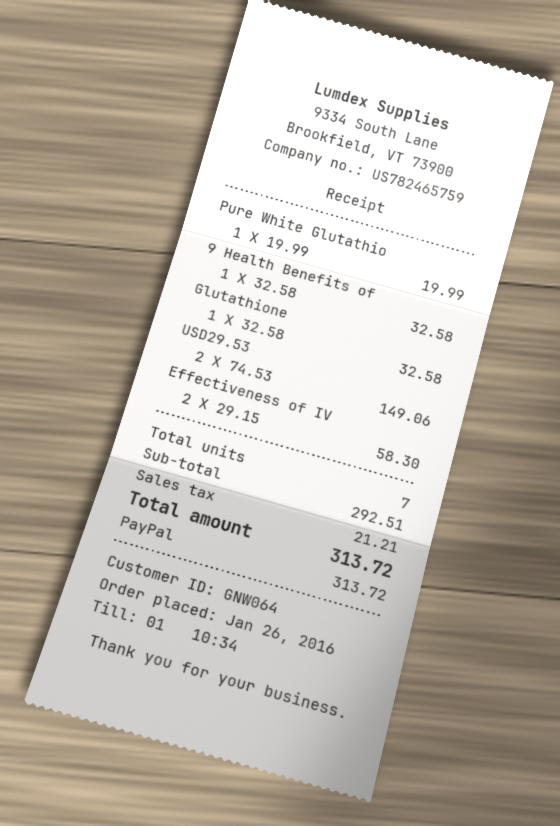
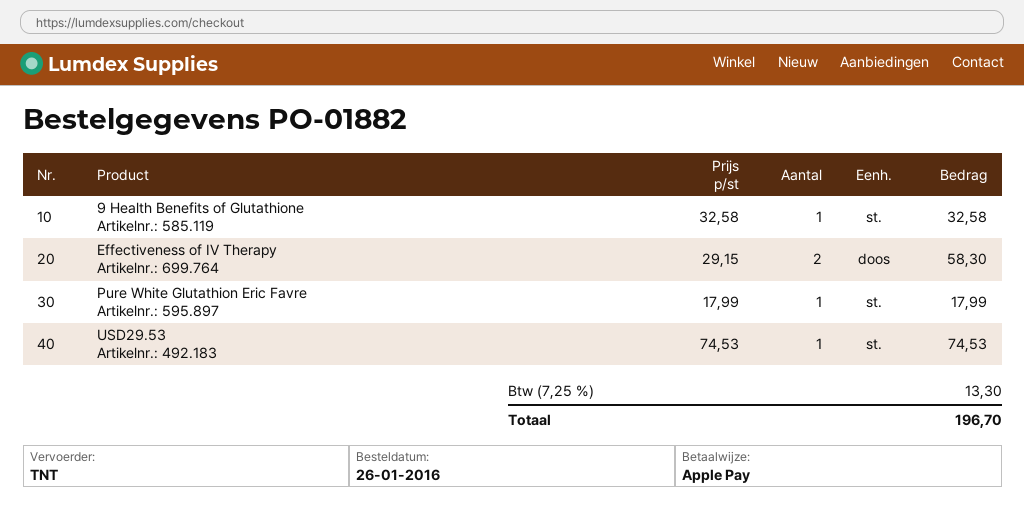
payment method: PayPal -> Apple Pay
Pure White Glutathio: 1 x 19.99 = 19.99 -> 1 x 17.99 = 17.99
Glutathione: 1 x 32.58 = 32.58 -> none
USD29.53: 2 x 74.53 = 149.06 -> 1 x 74.53 = 74.53
tax: 21.21 -> 13.30
total: 313.72 -> 196.70

